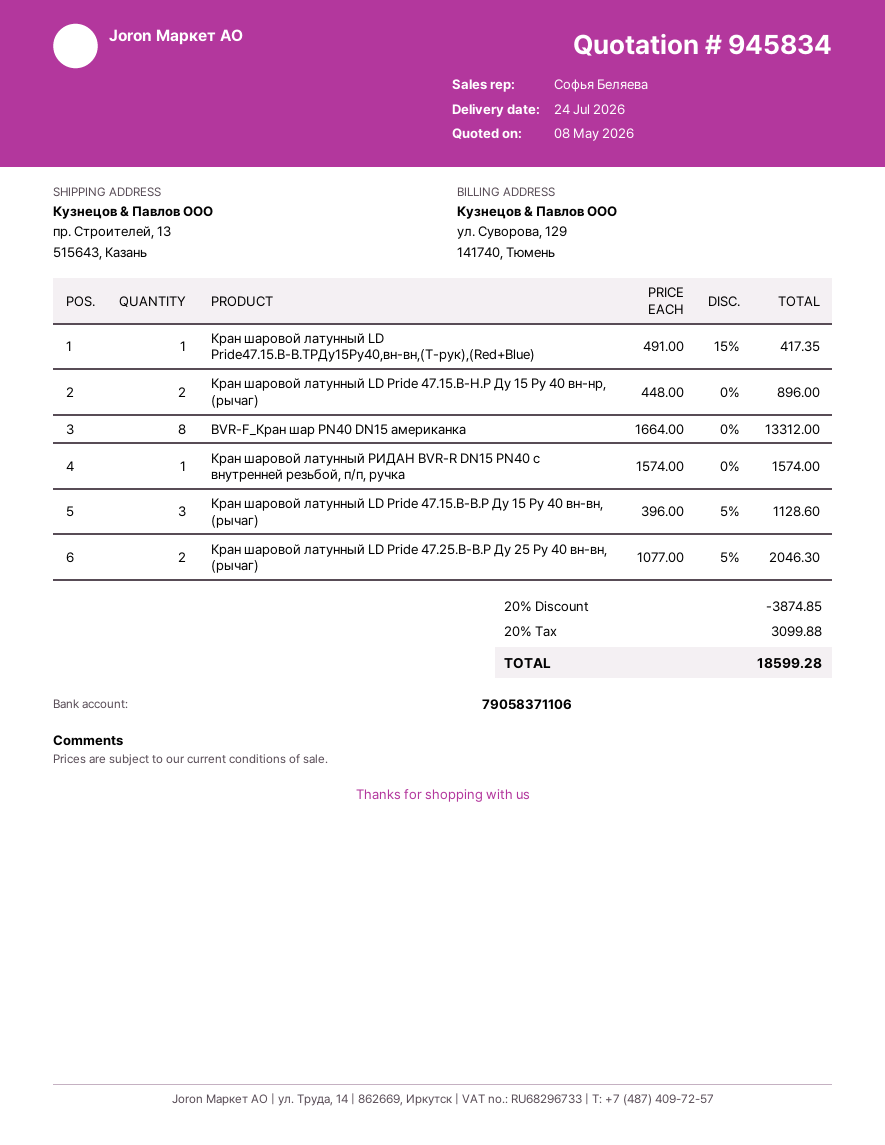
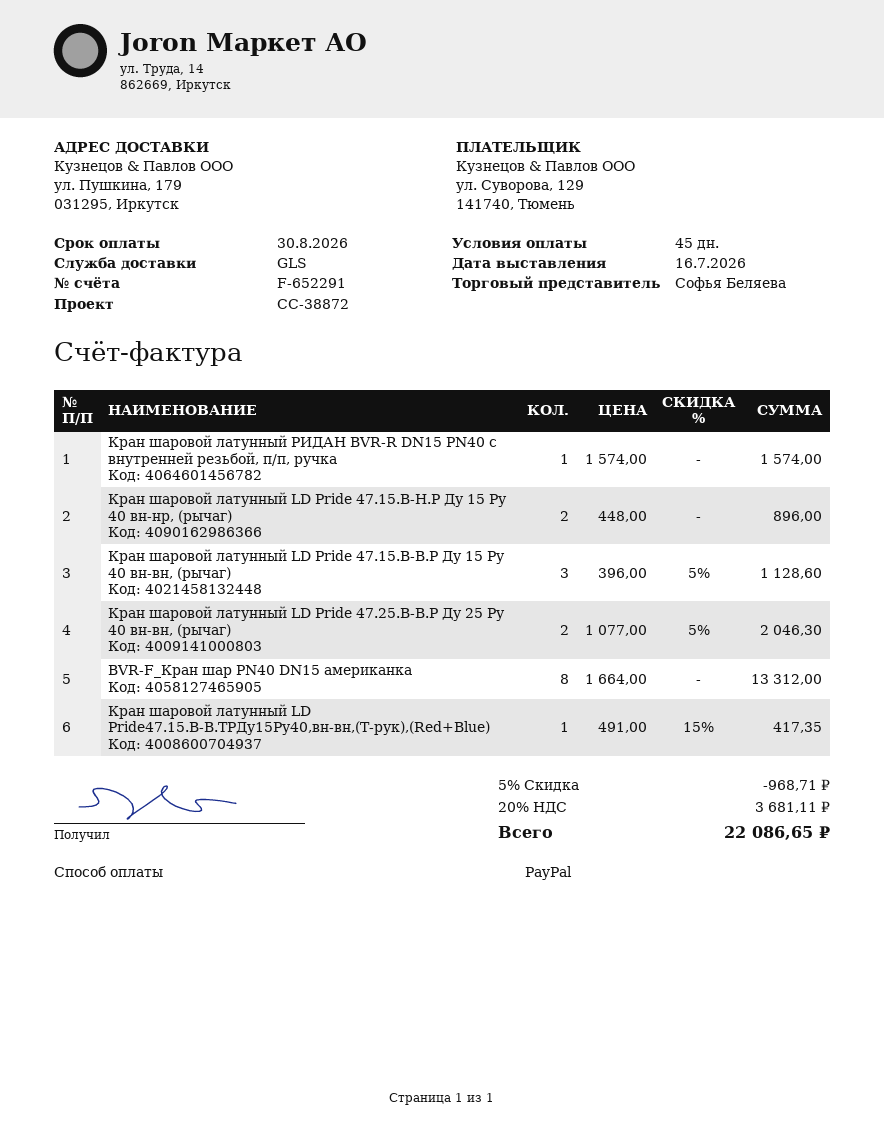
ship to: пр. Строителей, 13, 515643, Казань -> ул. Пушкина, 179, 031295, Иркутск
discount: 20% = 3874.85 -> 5% = 968.71
tax: 20% = 3099.88 -> 20% = 3681.11
total: 18599.28 -> 22086.65

